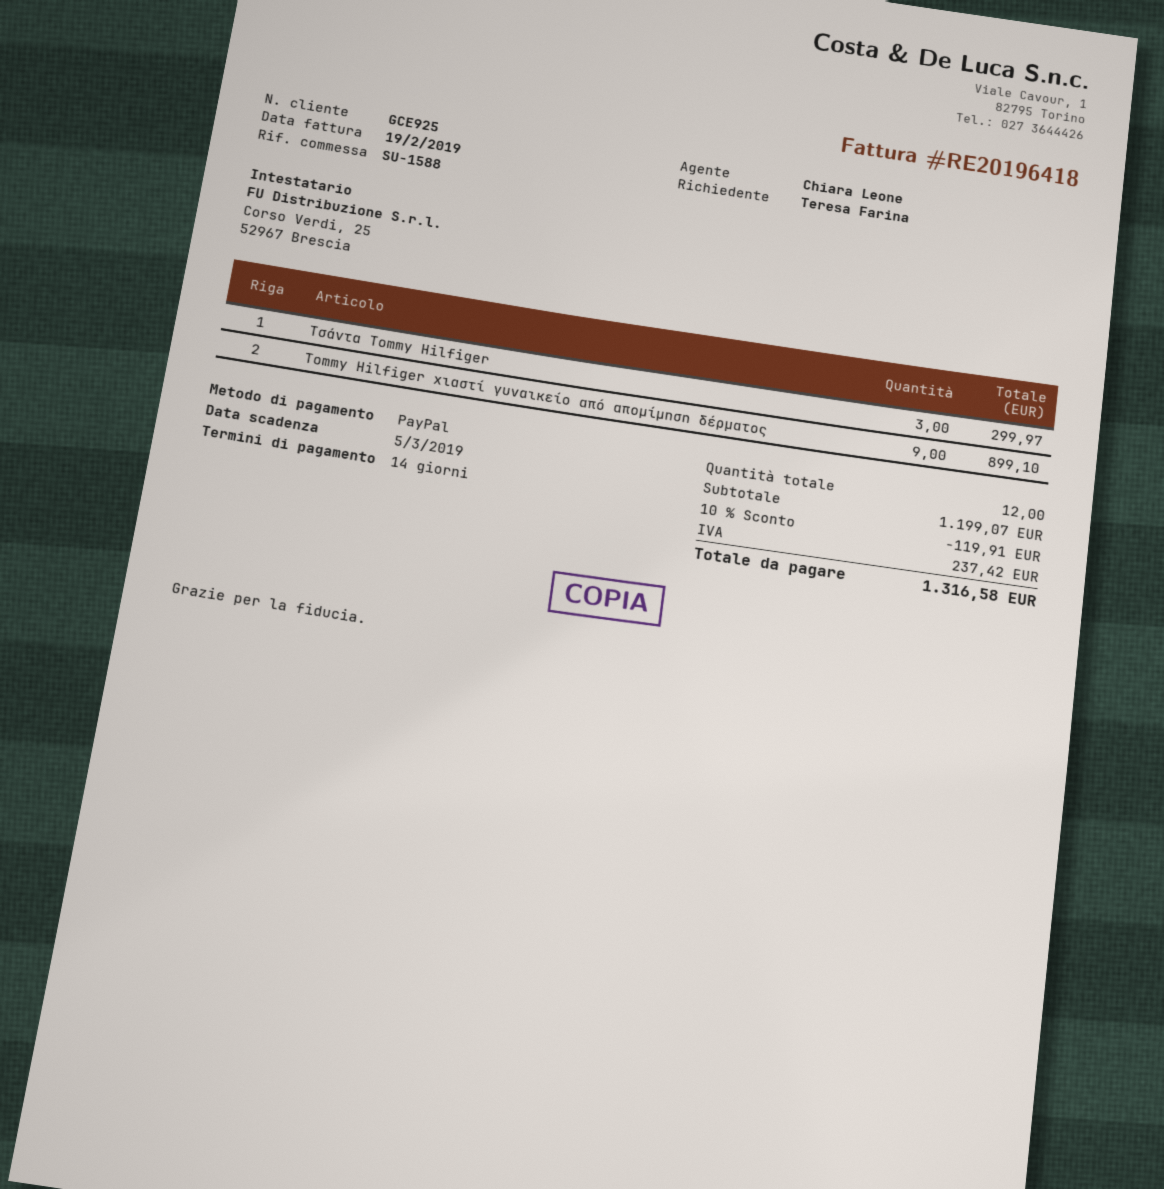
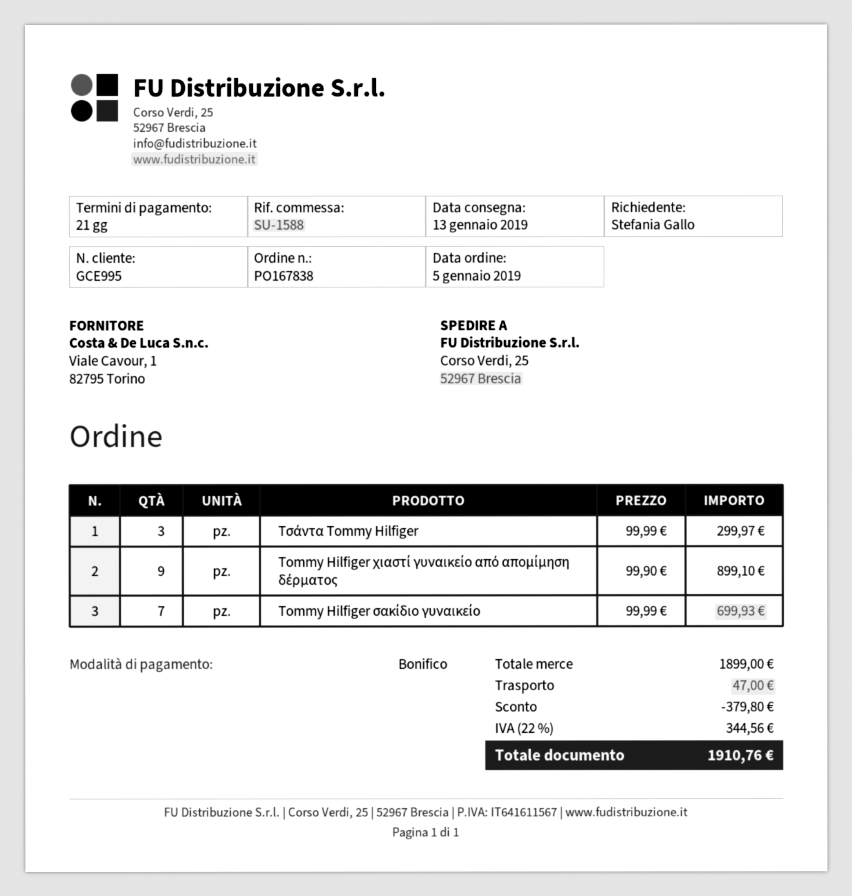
payment terms: 14 days -> 21 days
customer number: GCE925 -> GCE995
ordered by: Teresa Farina -> Stefania Gallo
payment method: PayPal -> bank transfer
Tommy Hilfiger σακίδιο γυναικείο: none -> 7 for 699.93
subtotal: 1199.07 -> 1899.00
discount: 119.91 -> 379.80
shipping: none -> 47.00
tax: 237.42 -> 344.56
total: 1316.58 -> 1910.76

